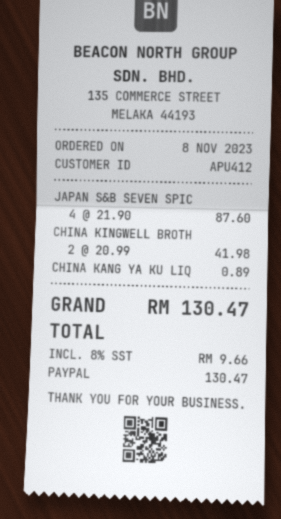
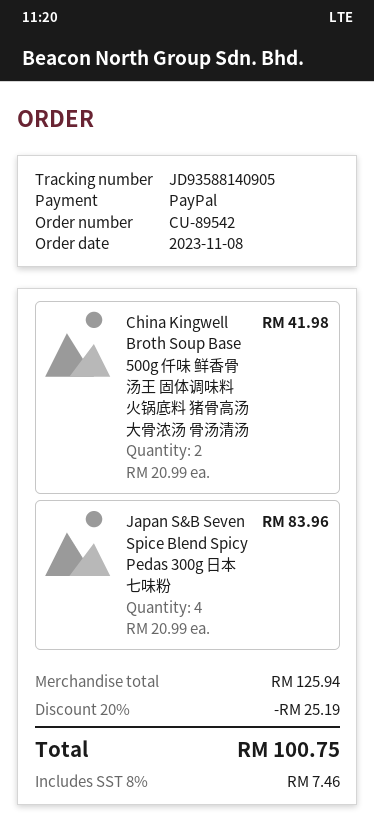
JAPAN S&B SEVEN SPIC: 4 x 21.90 = 87.60 -> 4 x 20.99 = 83.96
CHINA KANG YA KU LIQ: 1 x 0.89 = 0.89 -> none
discount: none -> 20% = 25.19
tax: 8% = 9.66 -> 8% = 7.46
total: 130.47 -> 100.75

